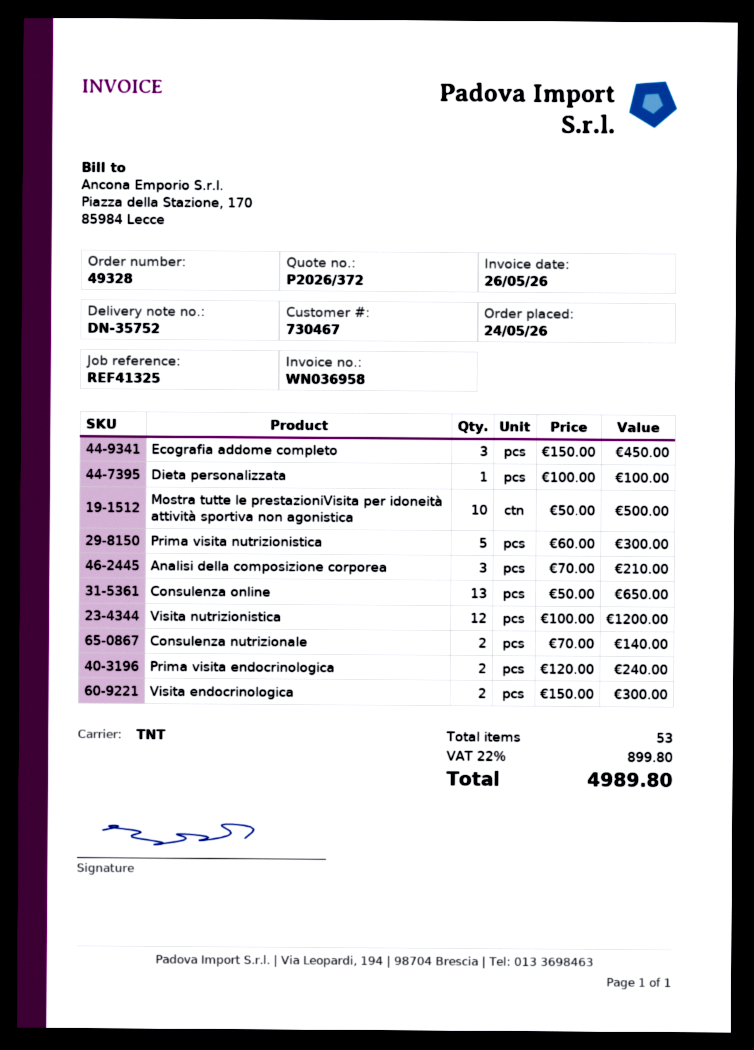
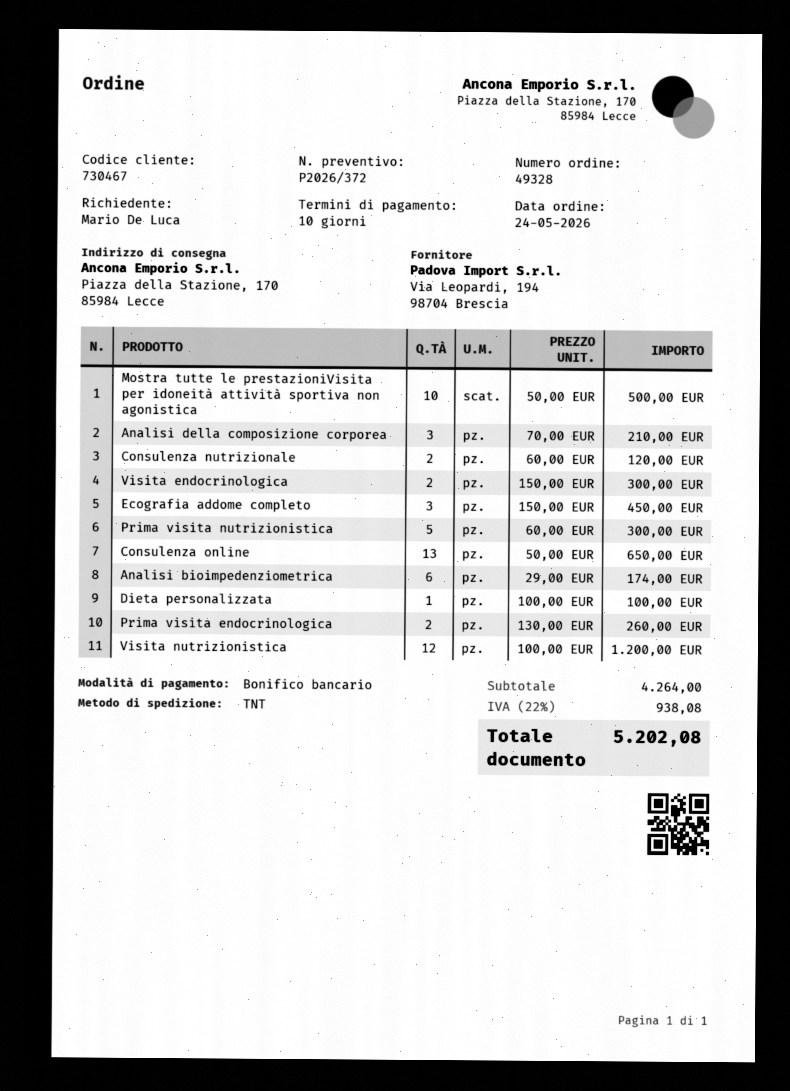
Consulenza nutrizionale: 2 x 70.00 = 140.00 -> 2 x 60.00 = 120.00
Prima visita endocrinologica: 2 x 120.00 = 240.00 -> 2 x 130.00 = 260.00
Analisi bioimpedenziometrica: none -> 6 x 29.00 = 174.00
tax: 22% = 899.80 -> 22% = 938.08
total: 4989.80 -> 5202.08

